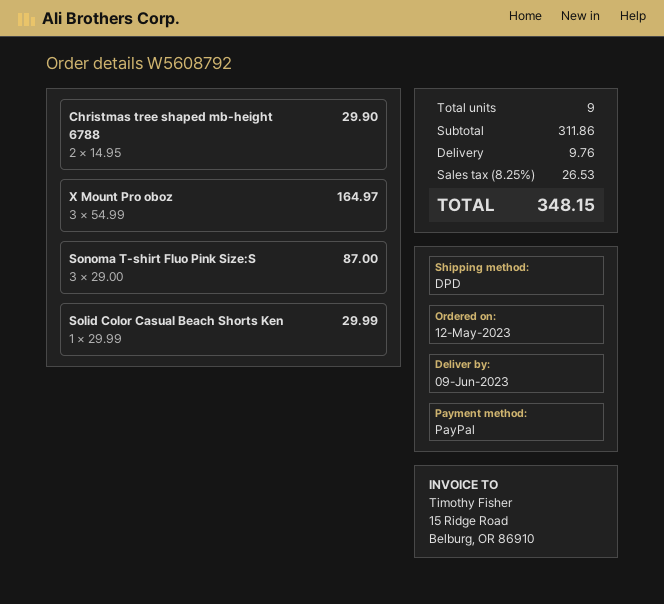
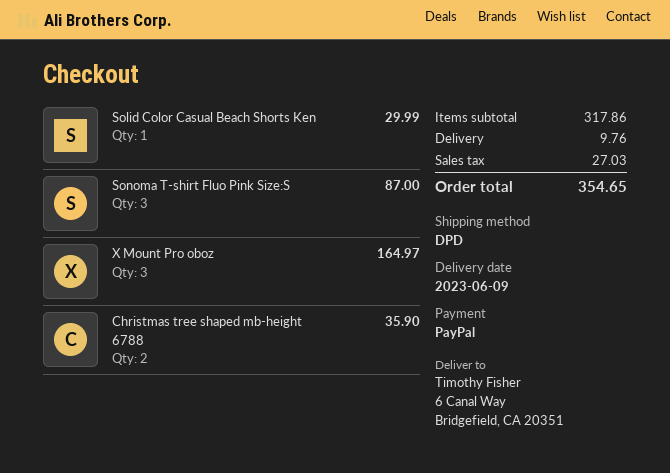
Christmas tree shaped mb-height 6788: 2 for 29.90 -> 2 for 35.90
subtotal: 311.86 -> 317.86
tax: 26.53 -> 27.03
total: 348.15 -> 354.65

